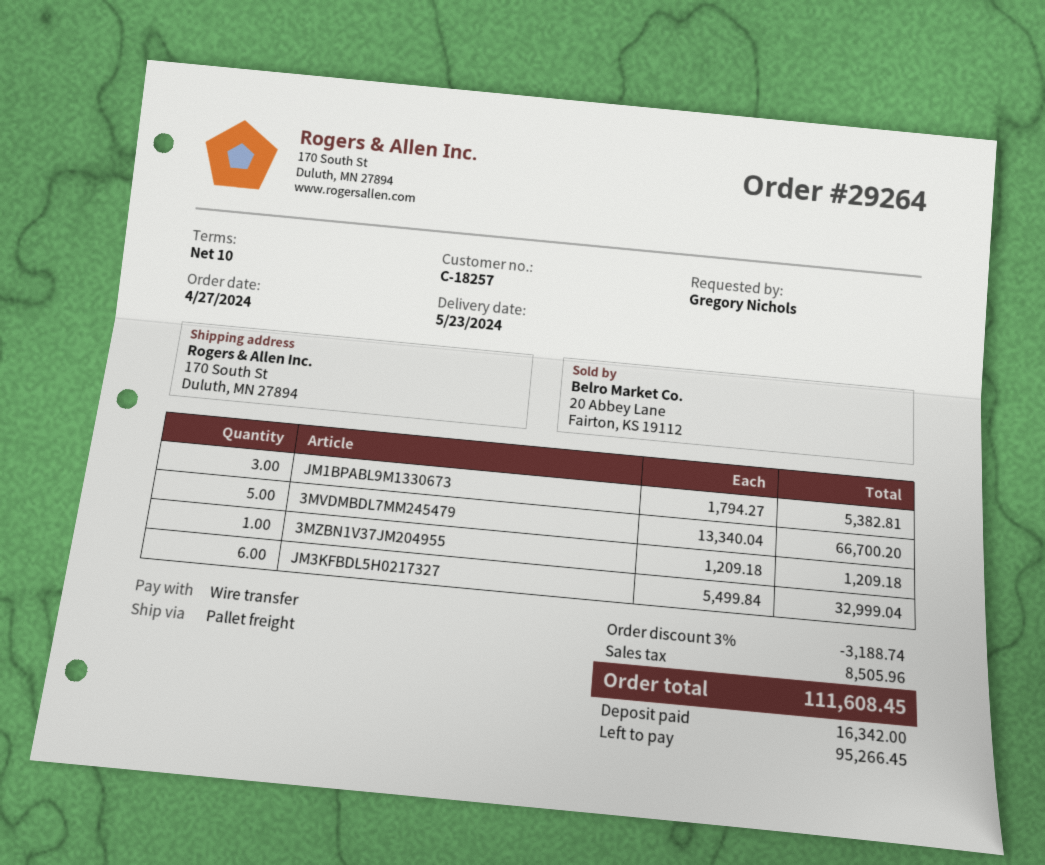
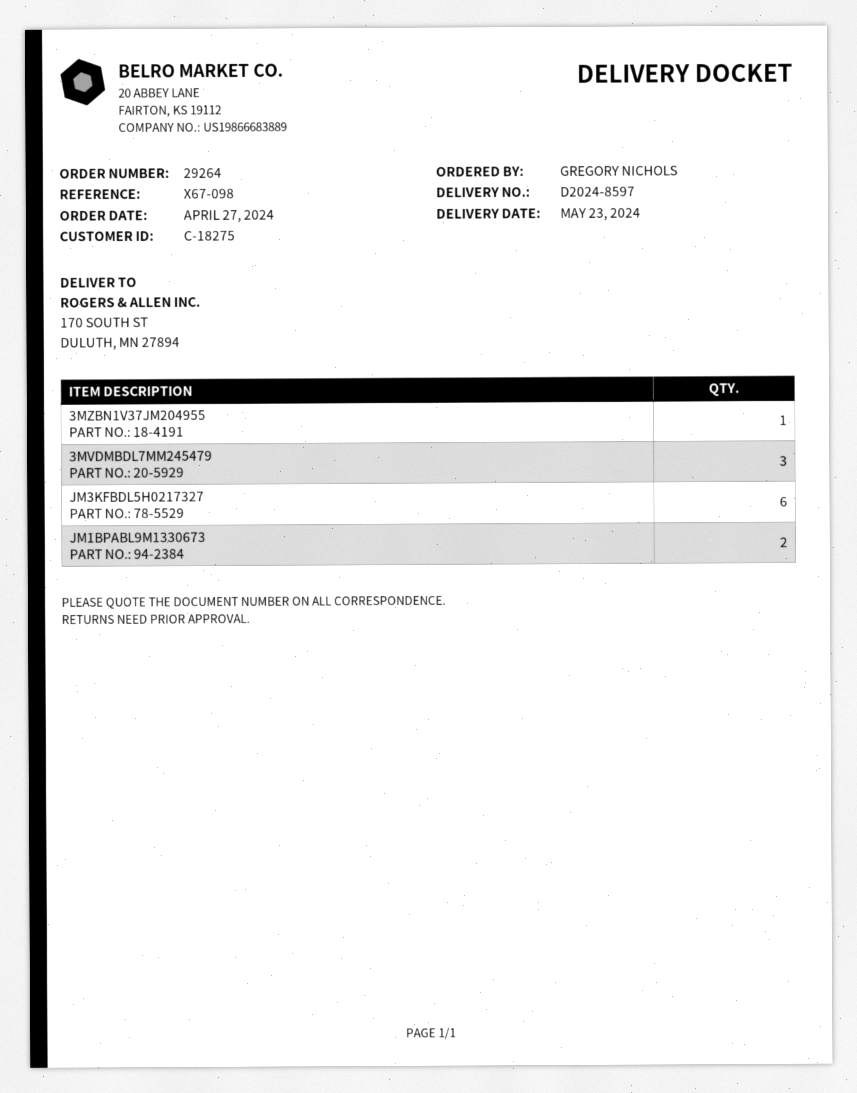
customer number: C-18257 -> C-18275
JM1BPABL9M1330673: 3 -> 2
3MVDMBDL7MM245479: 5 -> 3

